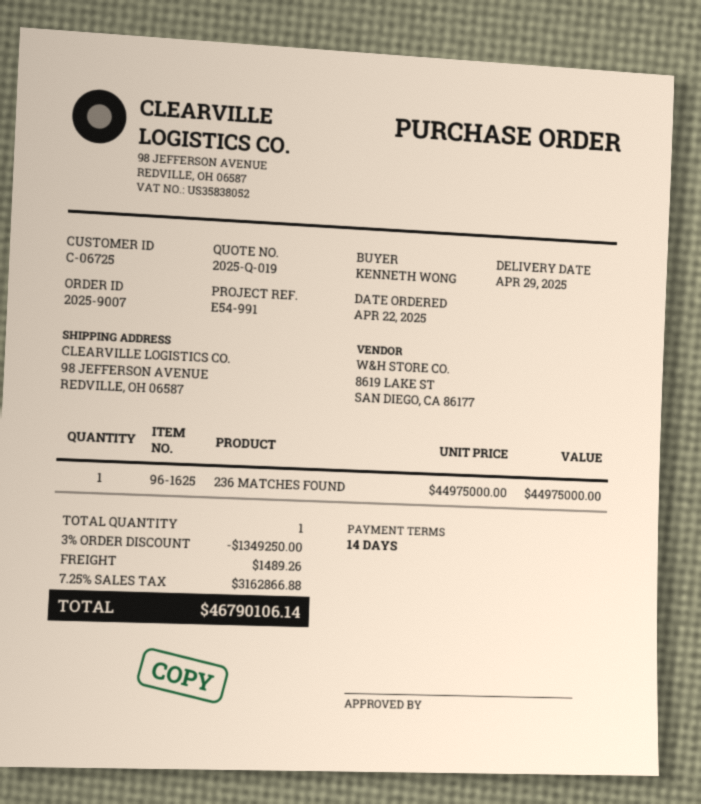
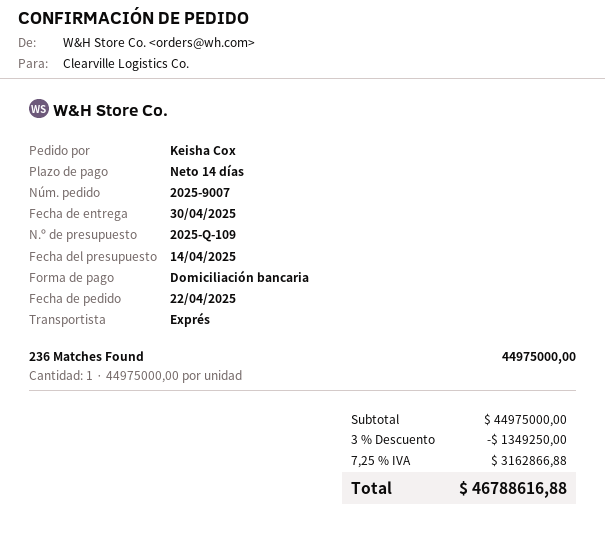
quote number: 2025-Q-019 -> 2025-Q-109
delivery date: 2025-04-29 -> 2025-04-30
ordered by: KENNETH WONG -> Keisha Cox
shipping: 1489.26 -> none
total: 46790106.14 -> 46788616.88

